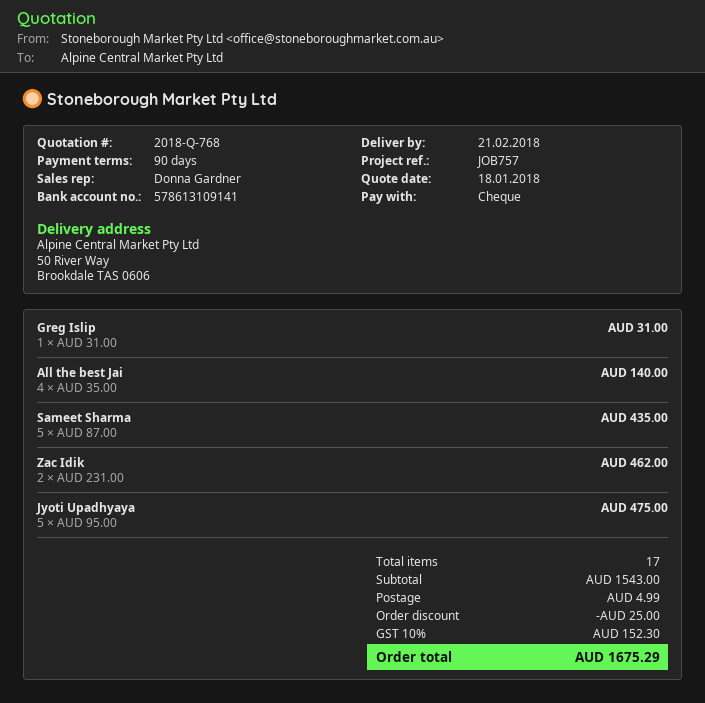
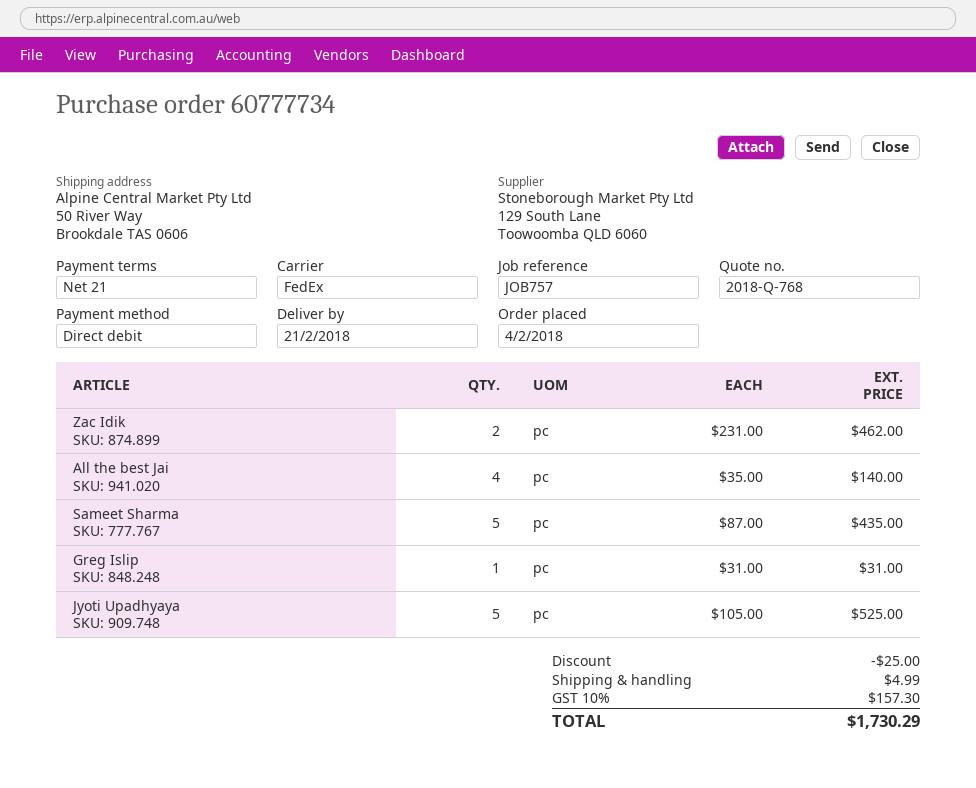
payment terms: 90 days -> 21 days
payment method: cheque -> direct debit
Jyoti Upadhyaya: 5 x 95.00 = 475.00 -> 5 x 105.00 = 525.00
tax: 10% = 152.30 -> 10% = 157.30
total: 1675.29 -> 1730.29

